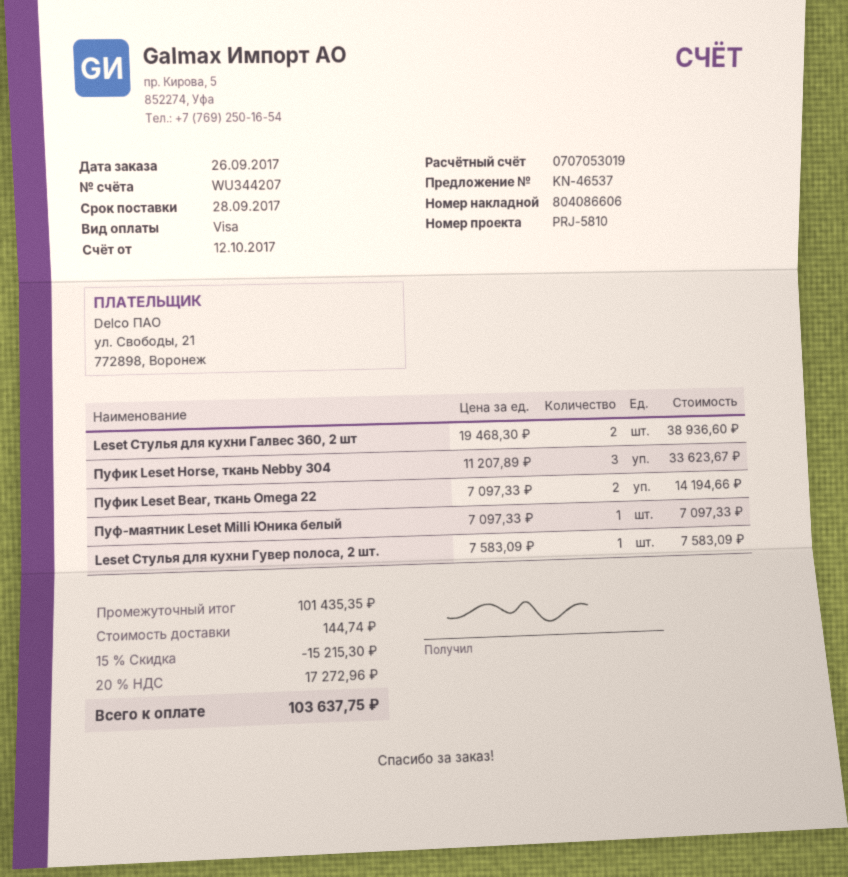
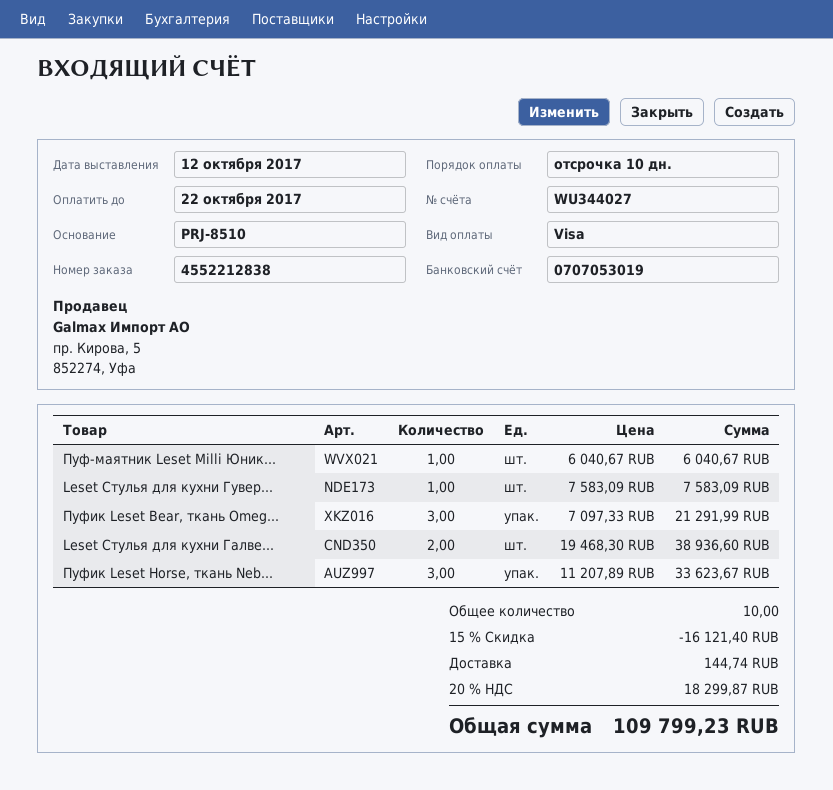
invoice number: WU344207 -> WU344027
reference: PRJ-5810 -> PRJ-8510
Пуфик Leset Bear, ткань Omega 22: 2 x 7097.33 = 14194.66 -> 3 x 7097.33 = 21291.99
Пуф-маятник Leset Milli Юника белый: 1 x 7097.33 = 7097.33 -> 1 x 6040.67 = 6040.67
discount: 15% = 15215.30 -> 15% = 16121.40
tax: 20% = 17272.96 -> 20% = 18299.87
total: 103637.75 -> 109799.23

